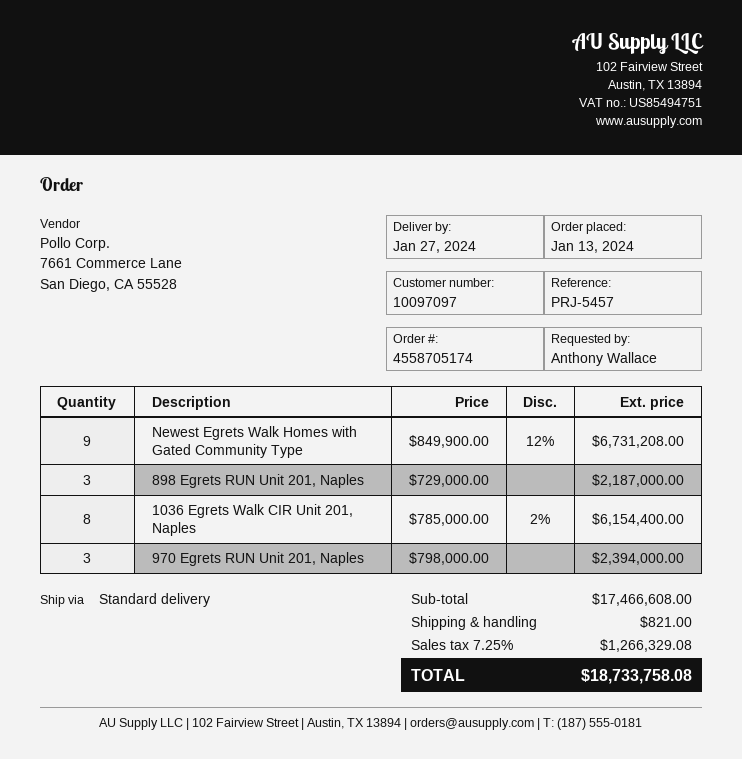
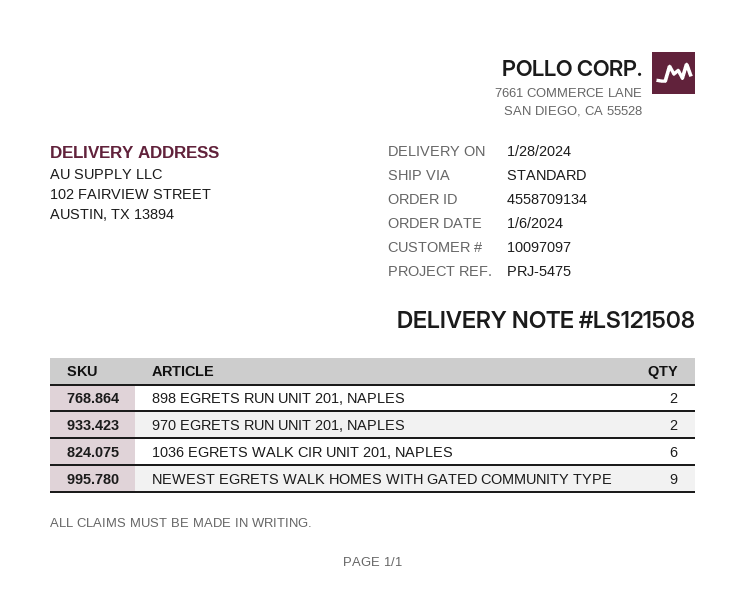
order number: 4558705174 -> 4558709134
order date: 2024-01-13 -> 2024-01-06
delivery date: 2024-01-27 -> 2024-01-28
reference: PRJ-5457 -> PRJ-5475
898 Egrets RUN Unit 201, Naples: 3 -> 2
1036 Egrets Walk CIR Unit 201, Naples: 8 -> 6
970 Egrets RUN Unit 201, Naples: 3 -> 2

